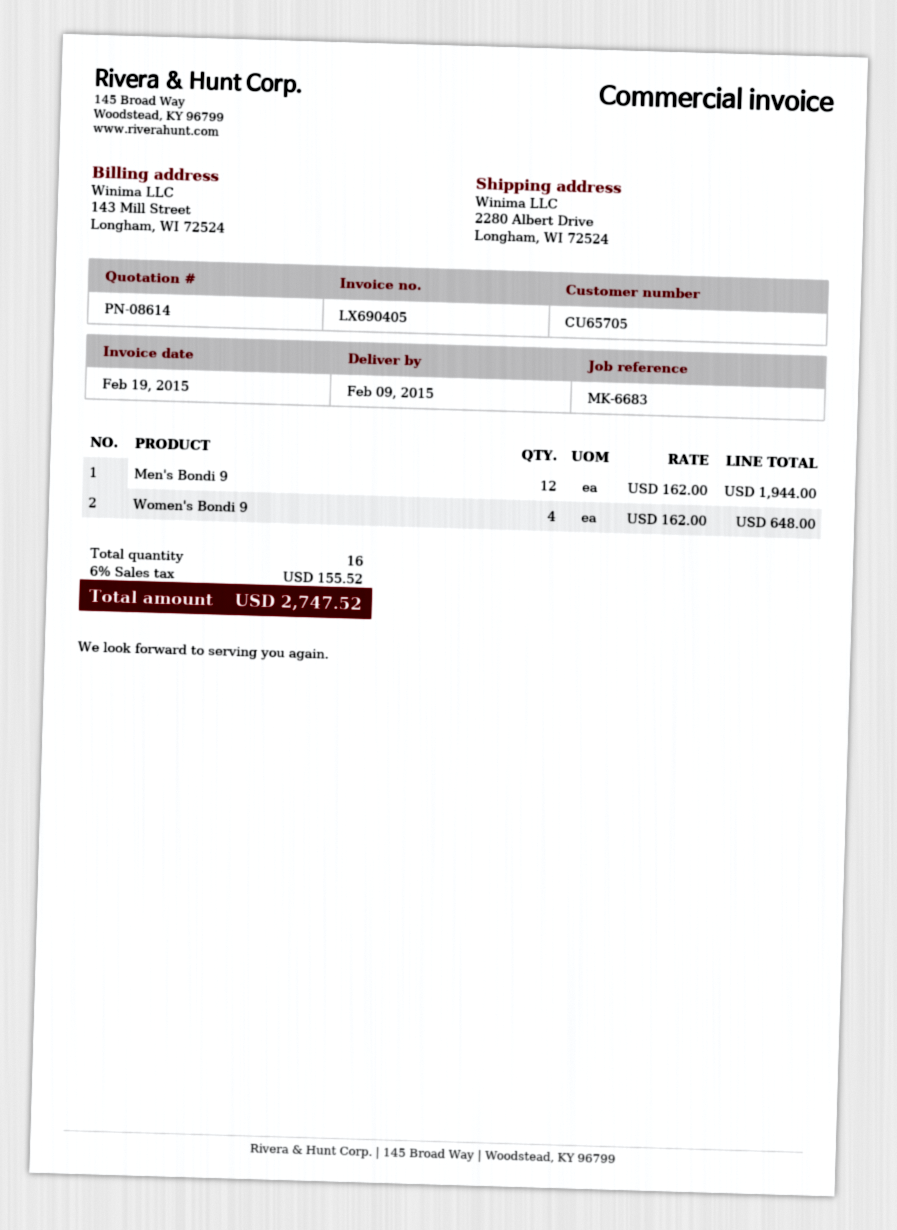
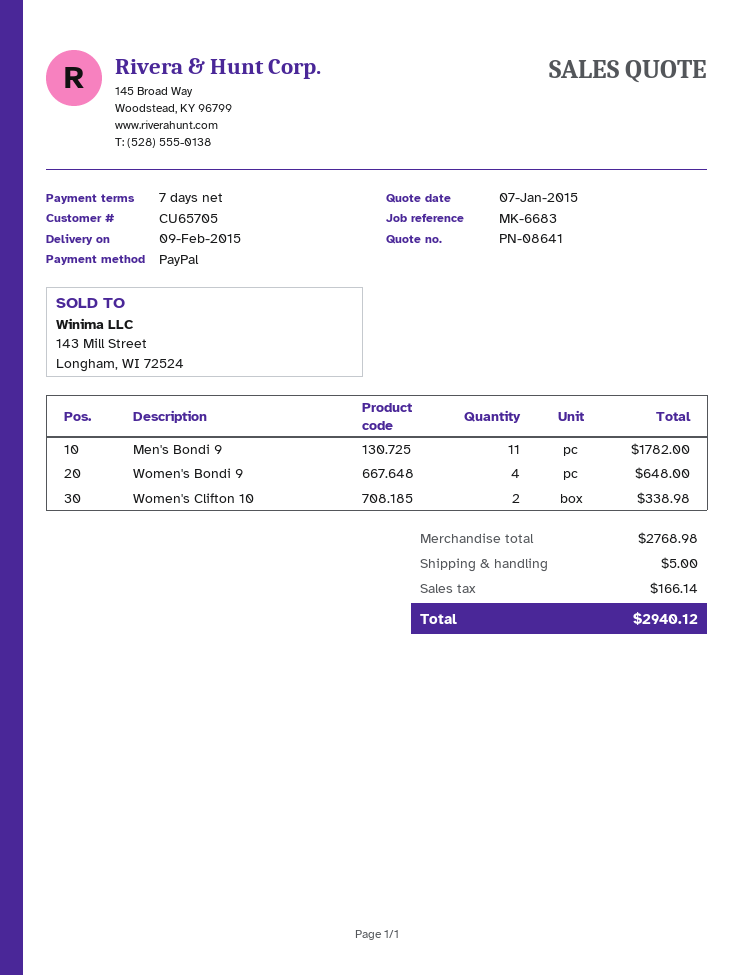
quote number: PN-08614 -> PN-08641
Men's Bondi 9: 12 for 1944.00 -> 11 for 1782.00
Women's Clifton 10: none -> 2 for 338.98
shipping: none -> 5.00
tax: 155.52 -> 166.14
total: 2747.52 -> 2940.12

